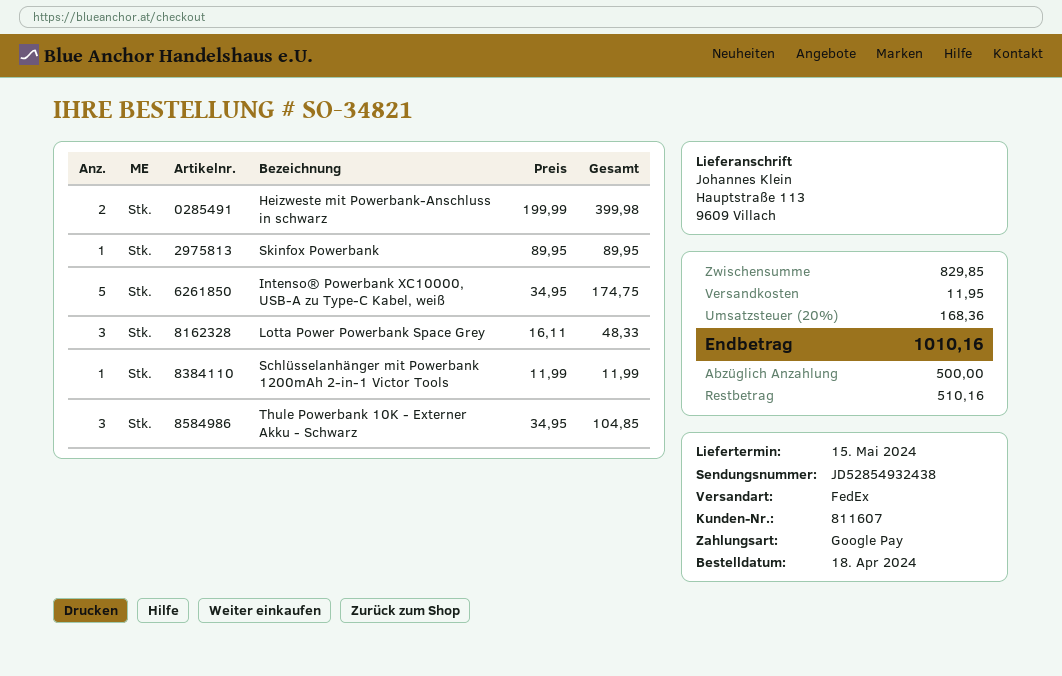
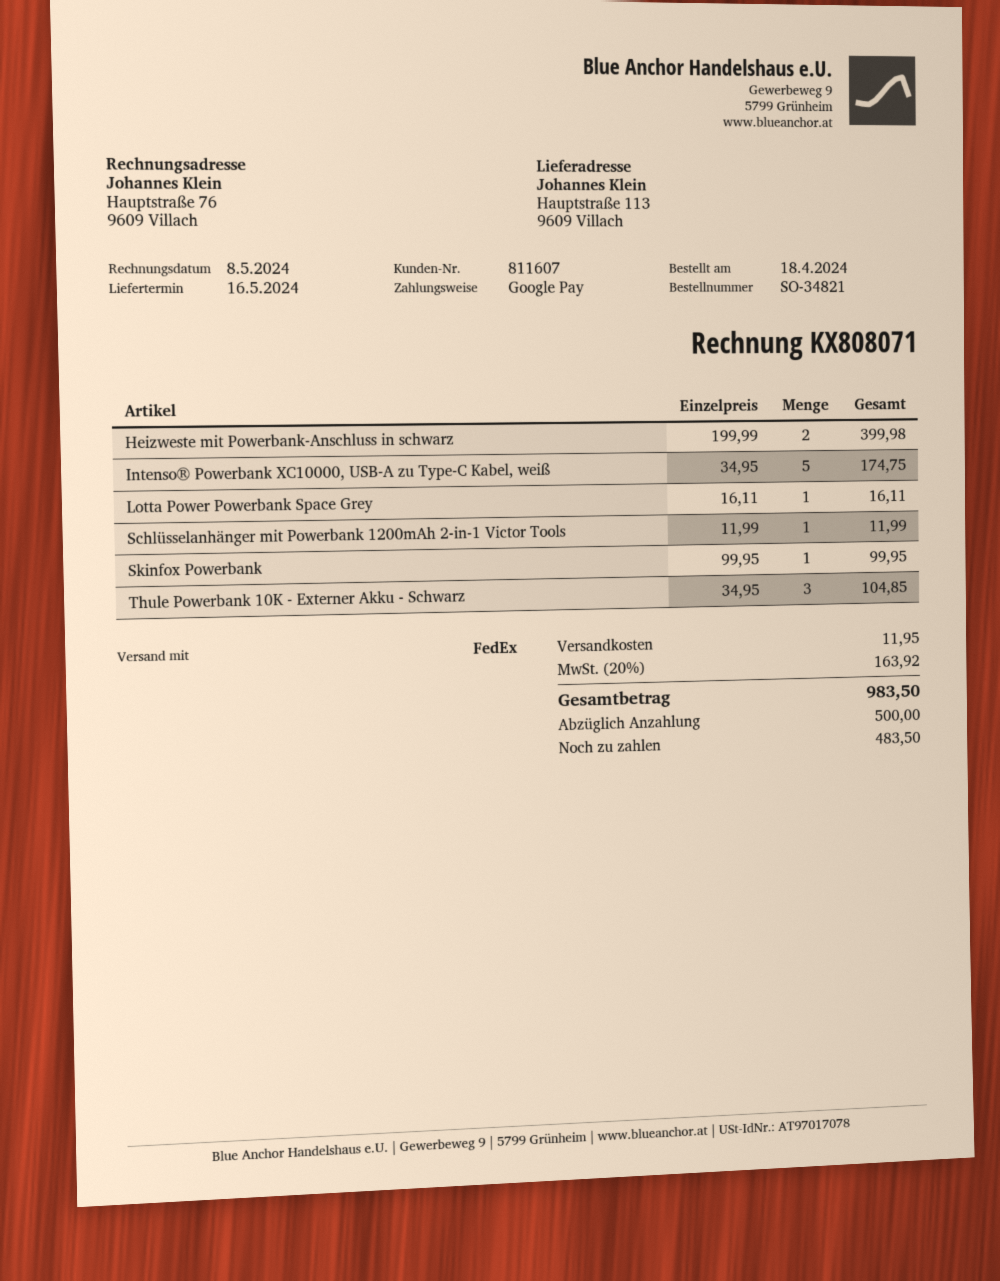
delivery date: 2024-05-15 -> 2024-05-16
Skinfox Powerbank: 1 x 89.95 = 89.95 -> 1 x 99.95 = 99.95
Lotta Power Powerbank Space Grey: 3 x 16.11 = 48.33 -> 1 x 16.11 = 16.11
tax: 20% = 168.36 -> 20% = 163.92
total: 1010.16 -> 983.50
balance: 510.16 -> 483.50

